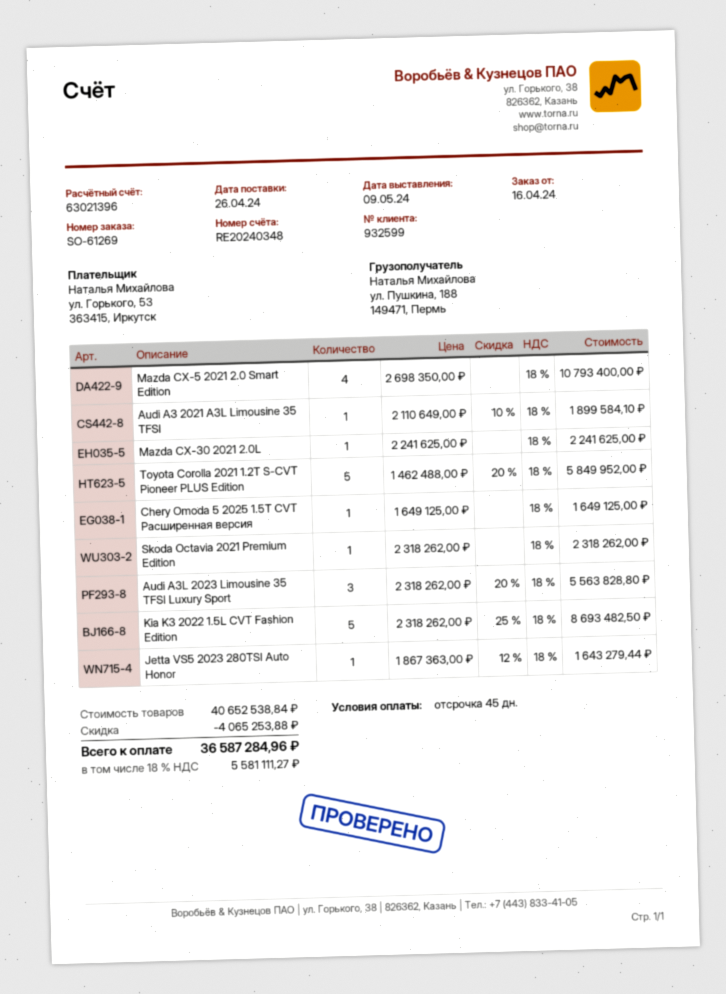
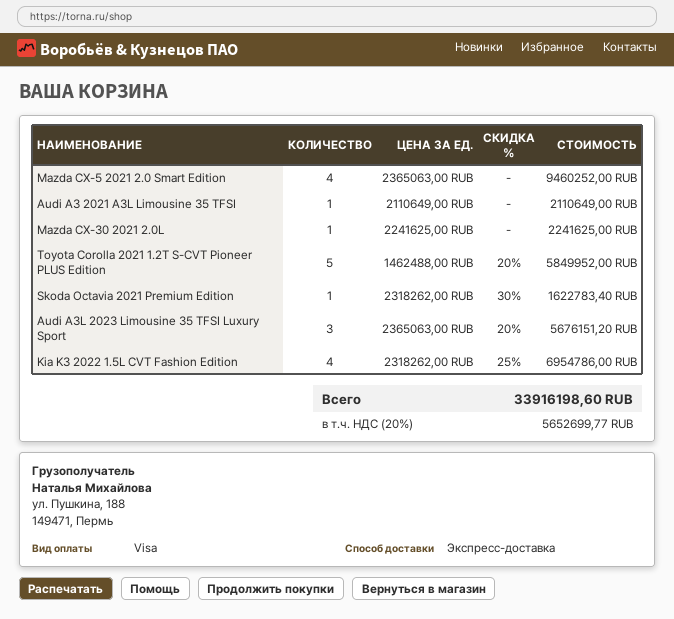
Mazda CX-5 2021 2.0 Smart Edition: 4 x 2698350.00 = 10793400.00 -> 4 x 2365063.00 = 9460252.00
Audi A3 2021 A3L Limousine 35 TFSI: 1 x 2110649.00 - 10% = 1899584.10 -> 1 x 2110649.00 = 2110649.00
Chery Omoda 5 2025 1.5T CVT Расширенная версия: 1 x 1649125.00 = 1649125.00 -> none
Skoda Octavia 2021 Premium Edition: 1 x 2318262.00 = 2318262.00 -> 1 x 2318262.00 - 30% = 1622783.40
Audi A3L 2023 Limousine 35 TFSI Luxury Sport: 3 x 2318262.00 - 20% = 5563828.80 -> 3 x 2365063.00 - 20% = 5676151.20
Kia K3 2022 1.5L CVT Fashion Edition: 5 x 2318262.00 - 25% = 8693482.50 -> 4 x 2318262.00 - 25% = 6954786.00
Jetta VS5 2023 280TSI Auto Honor: 1 x 1867363.00 - 12% = 1643279.44 -> none
discount: 4065253.88 -> none
tax: 18% = 5581111.27 -> 20% = 5652699.77
total: 36587284.96 -> 33916198.60

